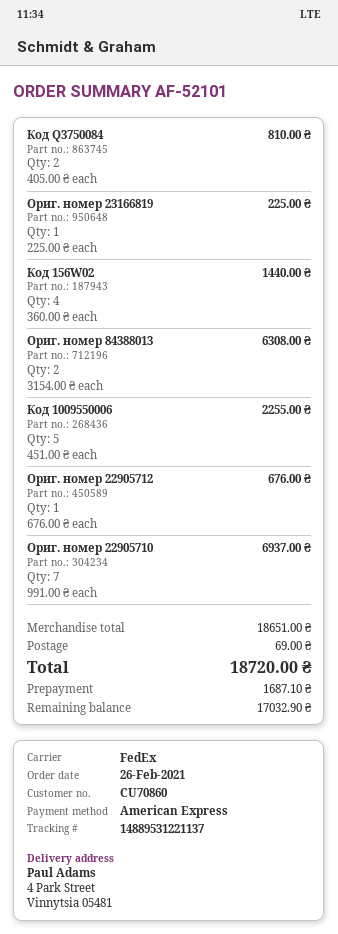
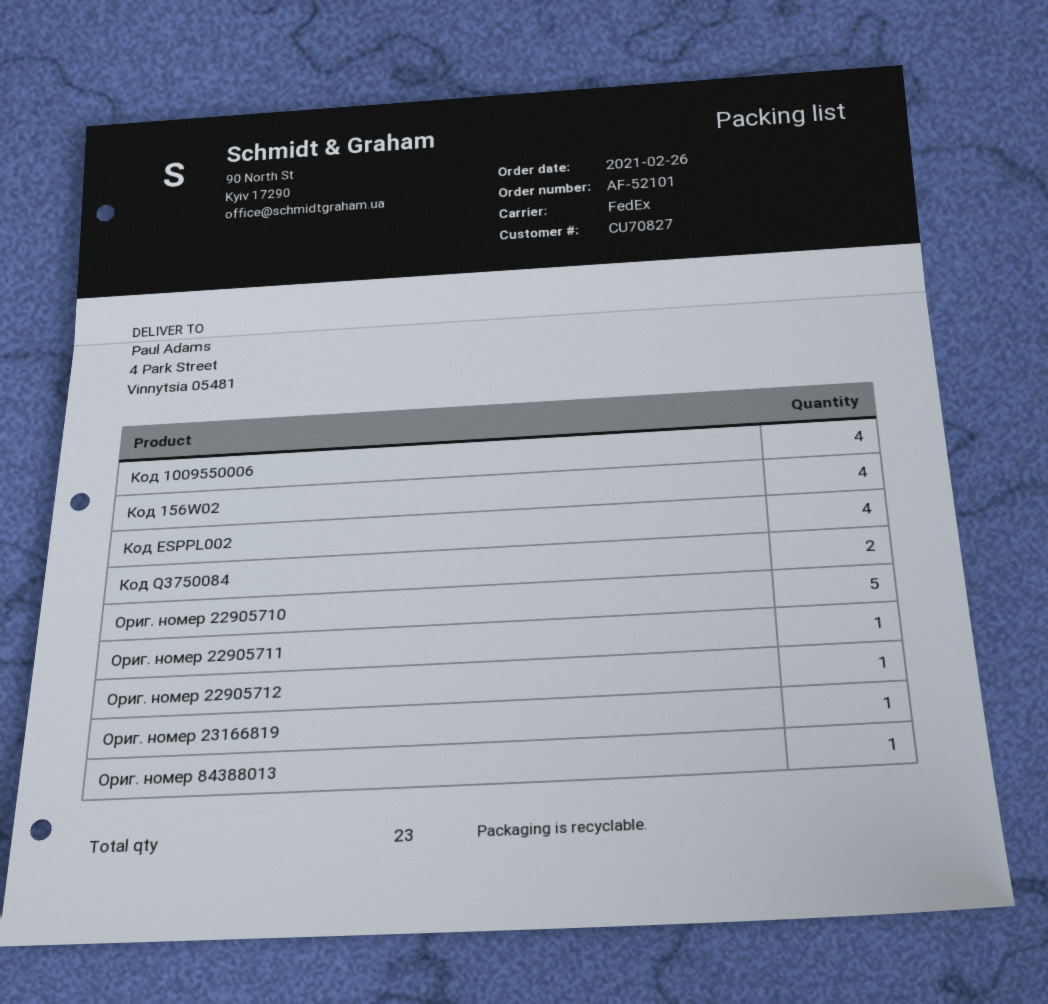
customer number: CU70860 -> CU70827
Ориг. номер 84388013: 2 -> 1
Код 1009550006: 5 -> 4
Ориг. номер 22905710: 7 -> 5
Код ESPPL002: none -> 4
Ориг. номер 22905711: none -> 1

